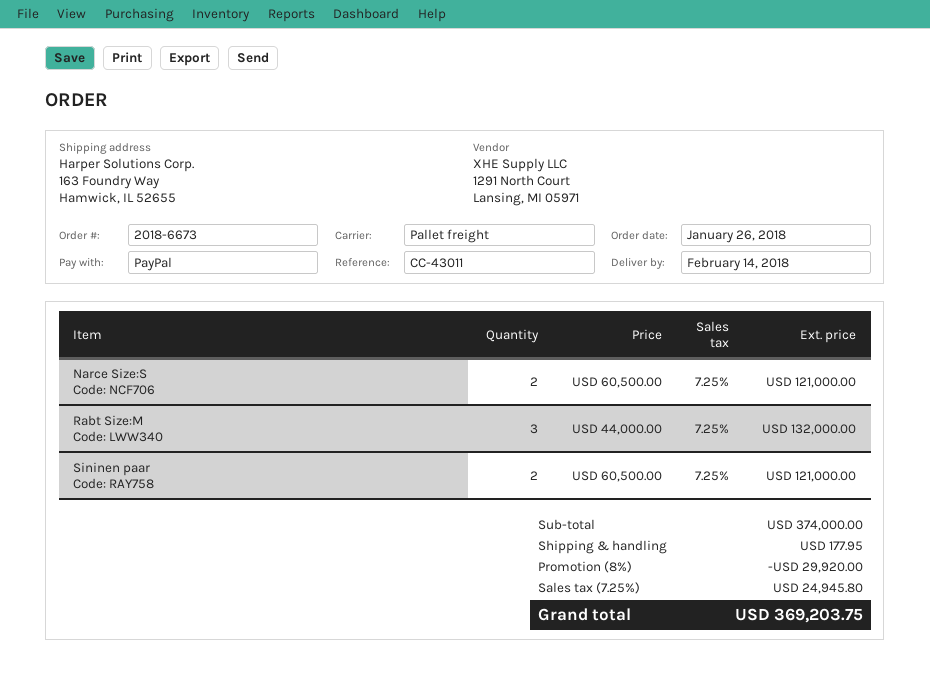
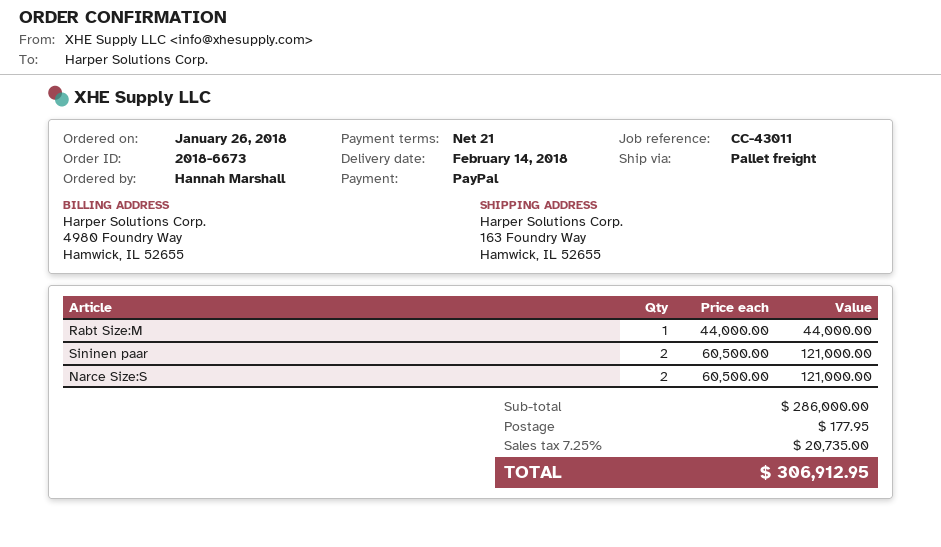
Rabt Size:M: 3 x 44000.00 = 132000.00 -> 1 x 44000.00 = 44000.00
subtotal: 374000.00 -> 286000.00
discount: 8% = 29920.00 -> none
tax: 7.25% = 24945.80 -> 7.25% = 20735.00
total: 369203.75 -> 306912.95

